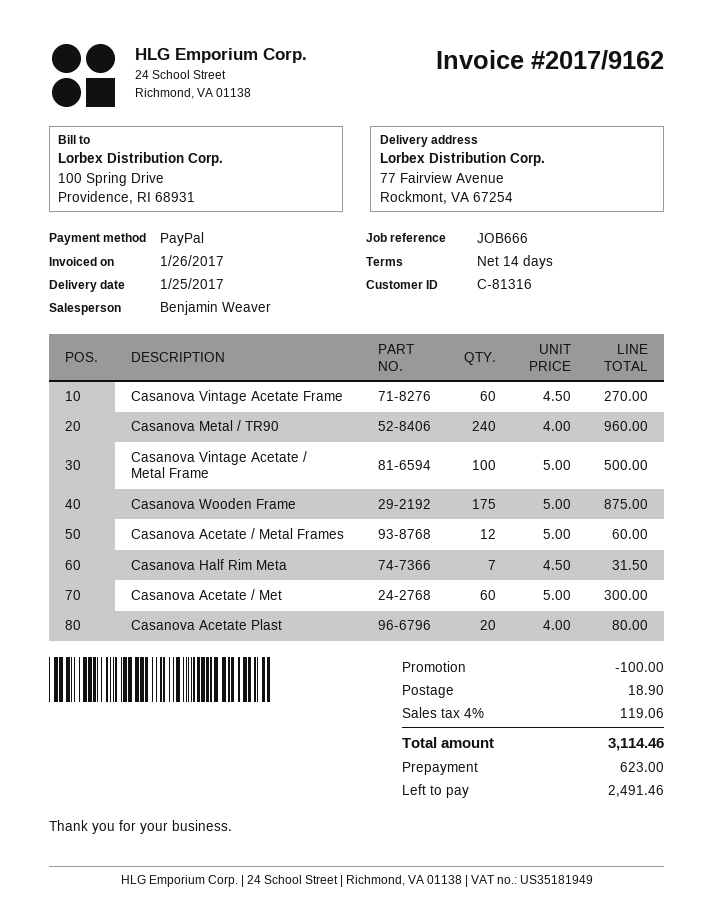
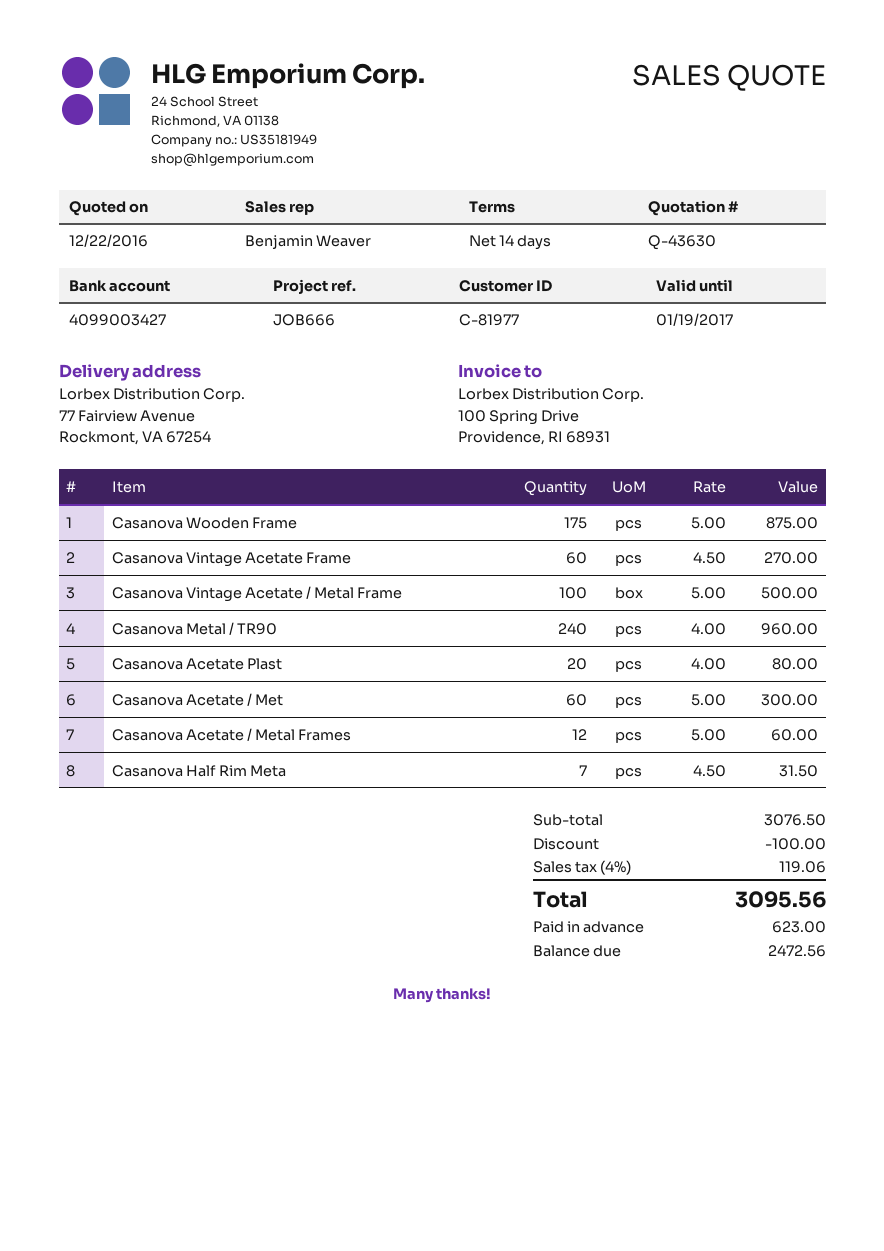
customer number: C-81316 -> C-81977
shipping: 18.90 -> none
total: 3114.46 -> 3095.56
balance: 2491.46 -> 2472.56

